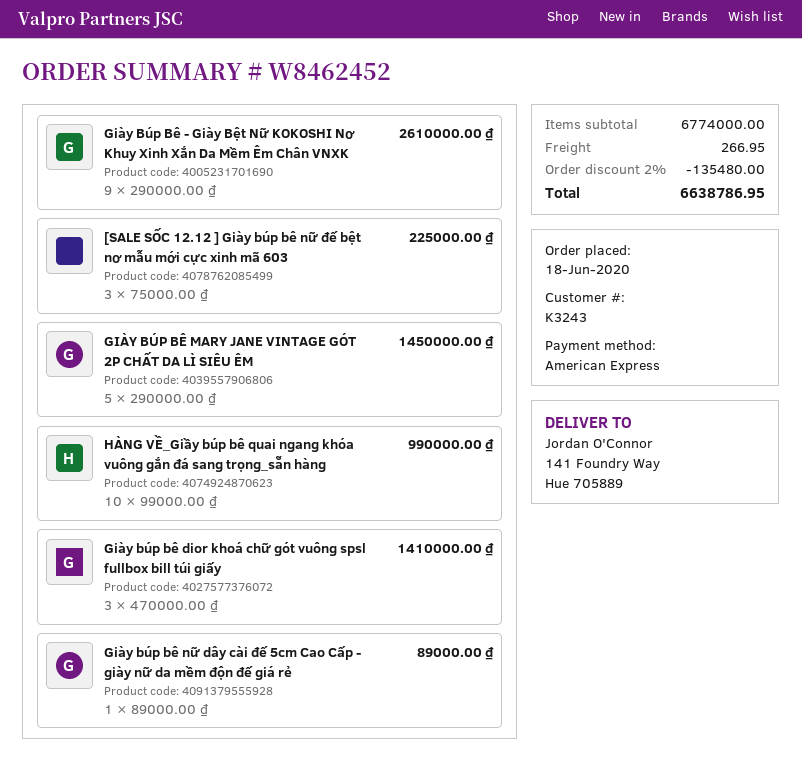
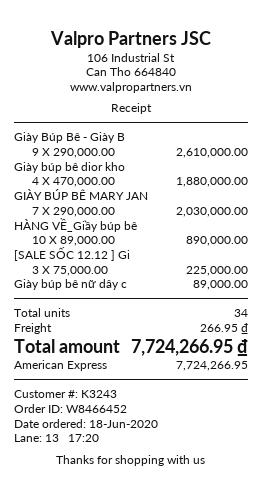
order number: W8462452 -> W8466452
GIÀY BÚP BÊ MARY JANE VINTAGE GÓT 2P CHẤT DA LÌ SIÊU ÊM: 5 x 290000.00 = 1450000.00 -> 7 x 290000.00 = 2030000.00
HÀNG VỀ_Giầy búp bê quai ngang khóa vuông gắn đá sang trọng_sẵn hàng: 10 x 99000.00 = 990000.00 -> 10 x 89000.00 = 890000.00
Giày búp bê dior khoá chữ gót vuông spsl fullbox bill túi giấy: 3 x 470000.00 = 1410000.00 -> 4 x 470000.00 = 1880000.00
discount: 2% = 135480.00 -> none
total: 6638786.95 -> 7724266.95

